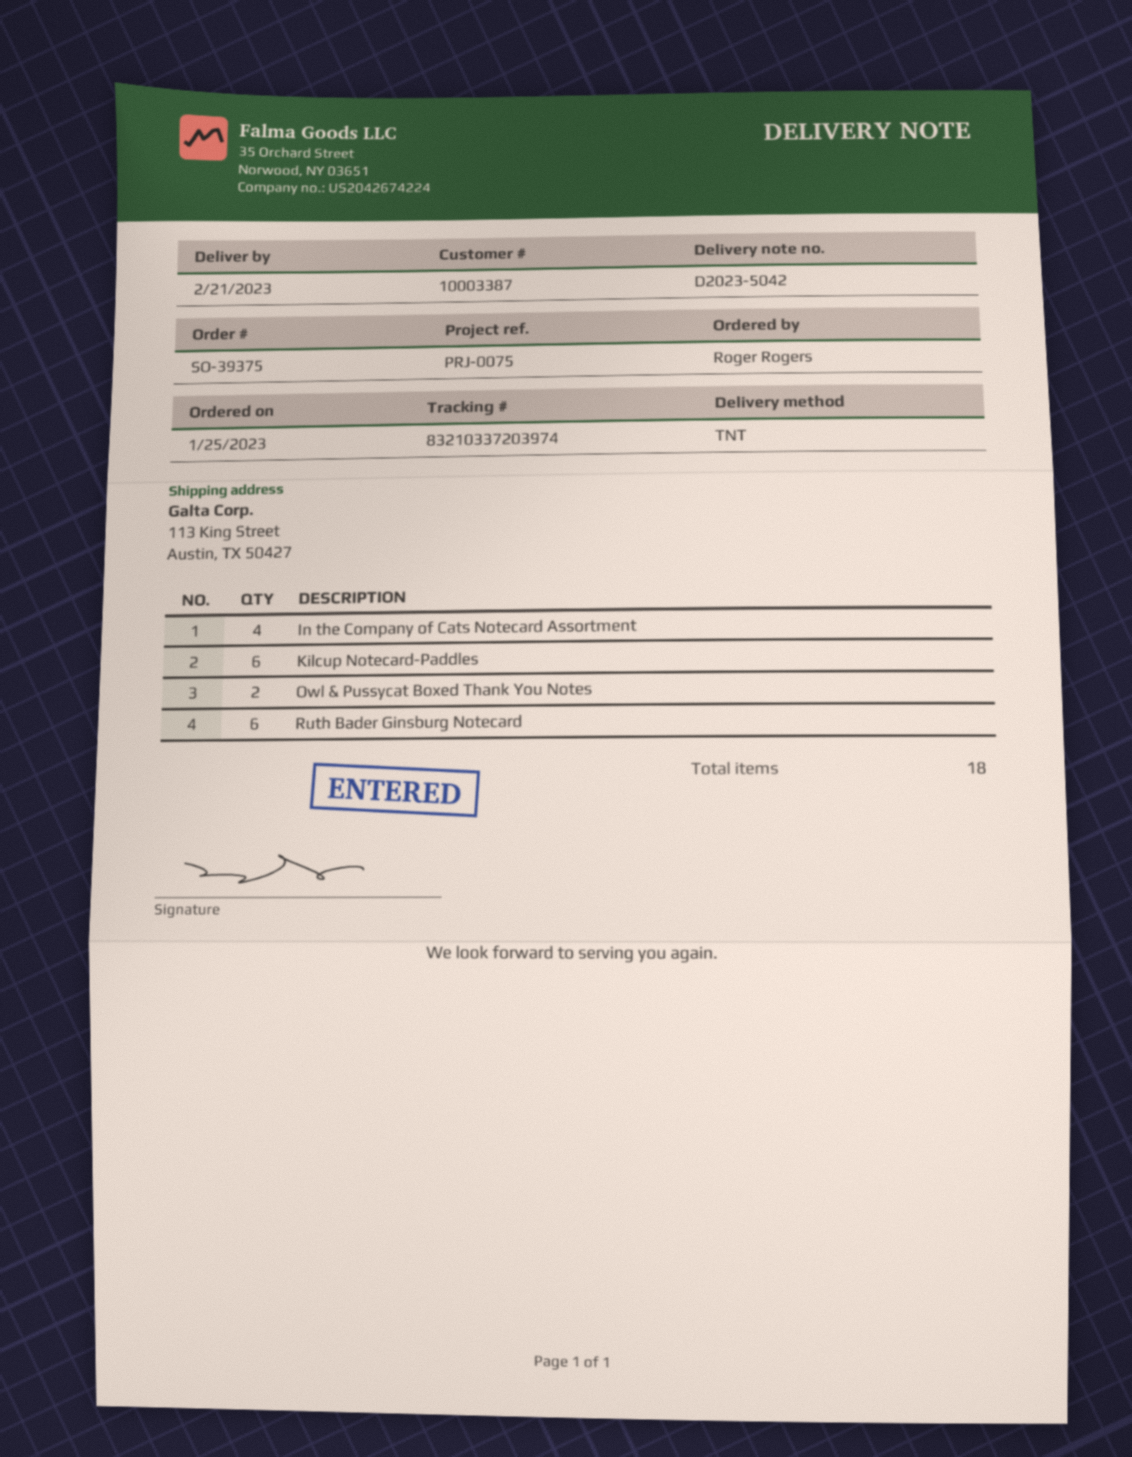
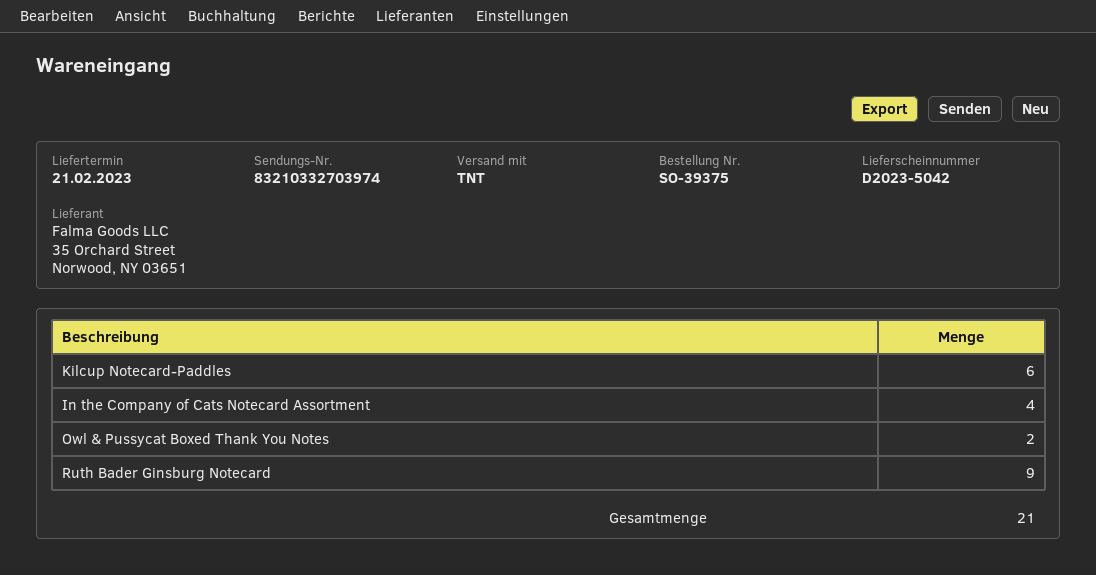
tracking number: 83210337203974 -> 83210332703974
Ruth Bader Ginsburg Notecard: 6 -> 9
total quantity: 18 -> 21

